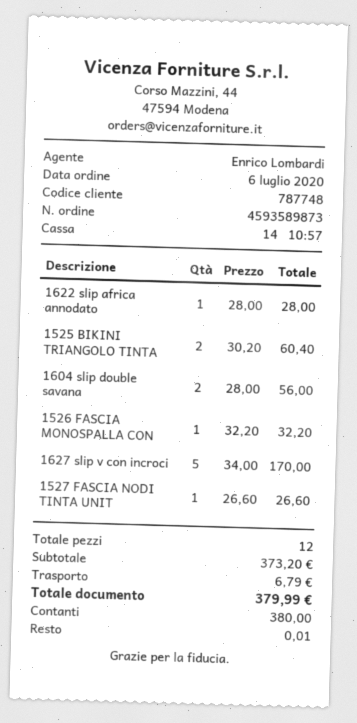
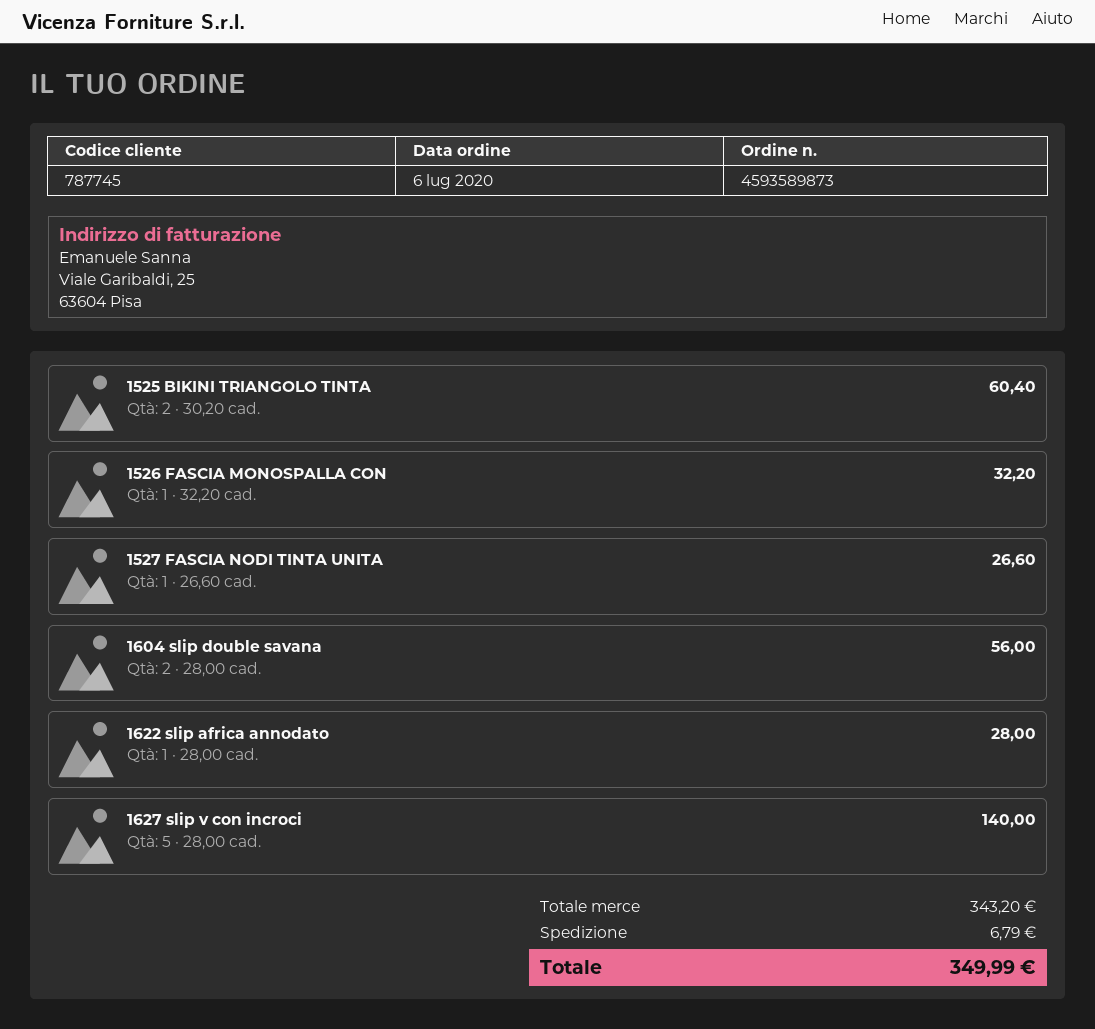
customer number: 787748 -> 787745
1627 slip v con incroci: 5 x 34.00 = 170.00 -> 5 x 28.00 = 140.00
subtotal: 373.20 -> 343.20
total: 379.99 -> 349.99

